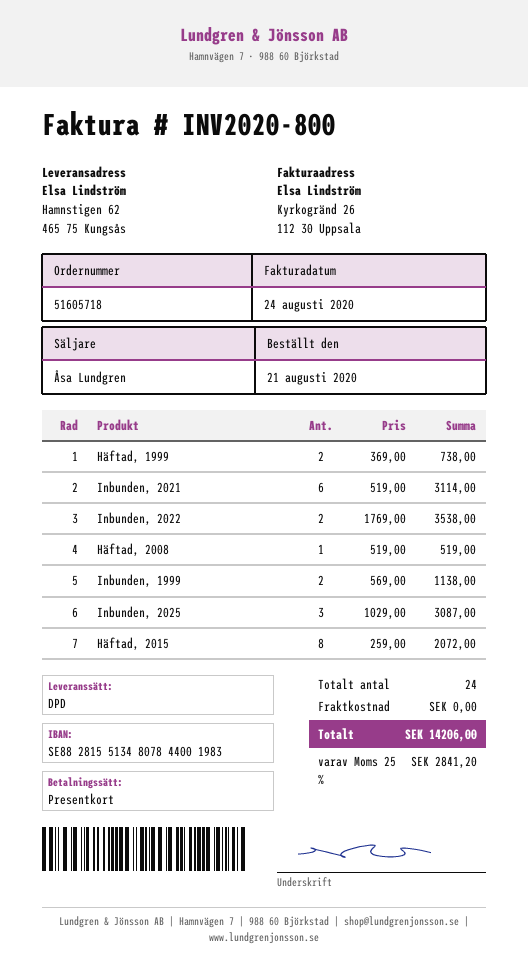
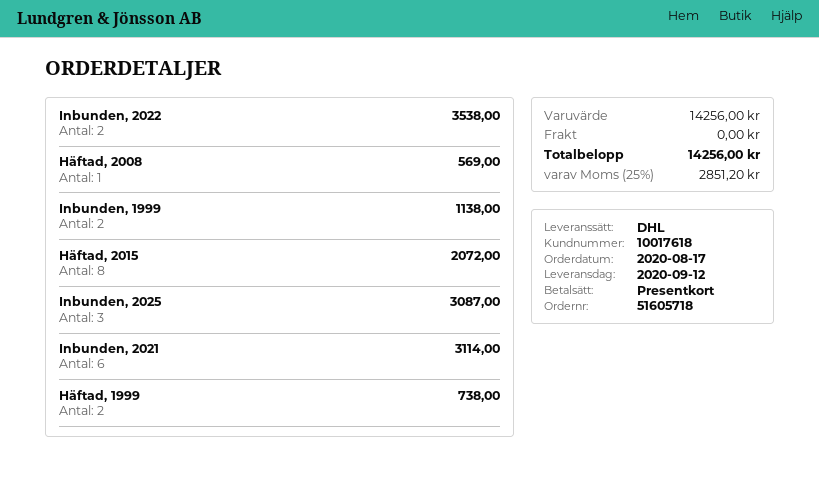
order date: 2020-08-21 -> 2020-08-17
shipping method: DPD -> DHL
Häftad, 2008: 1 for 519.00 -> 1 for 569.00
tax: 25% = 2841.20 -> 25% = 2851.20
total: 14206.00 -> 14256.00

